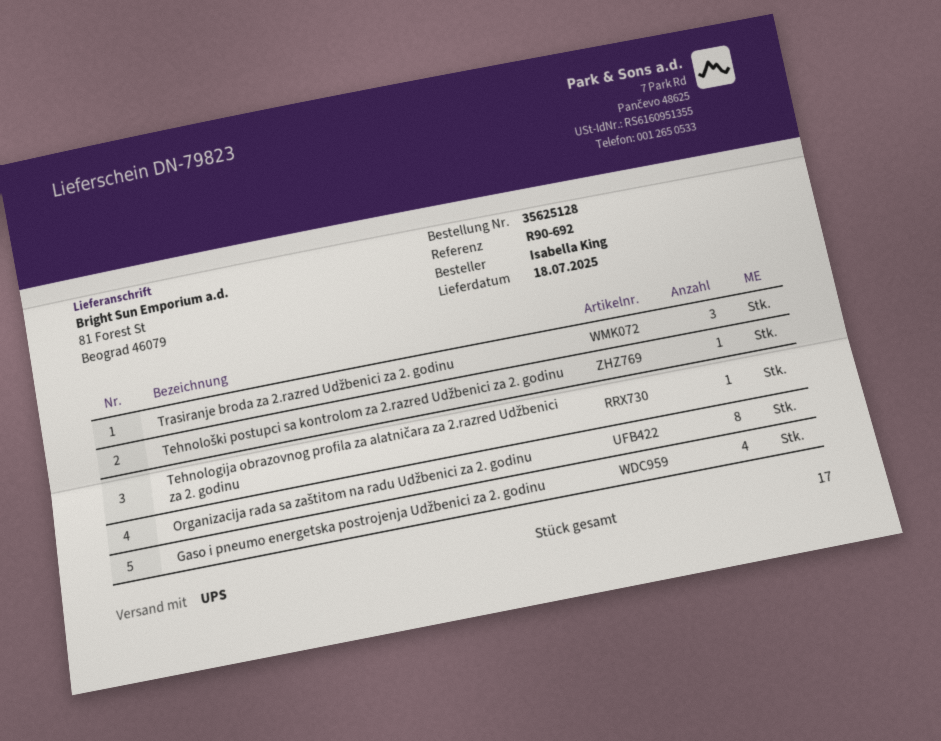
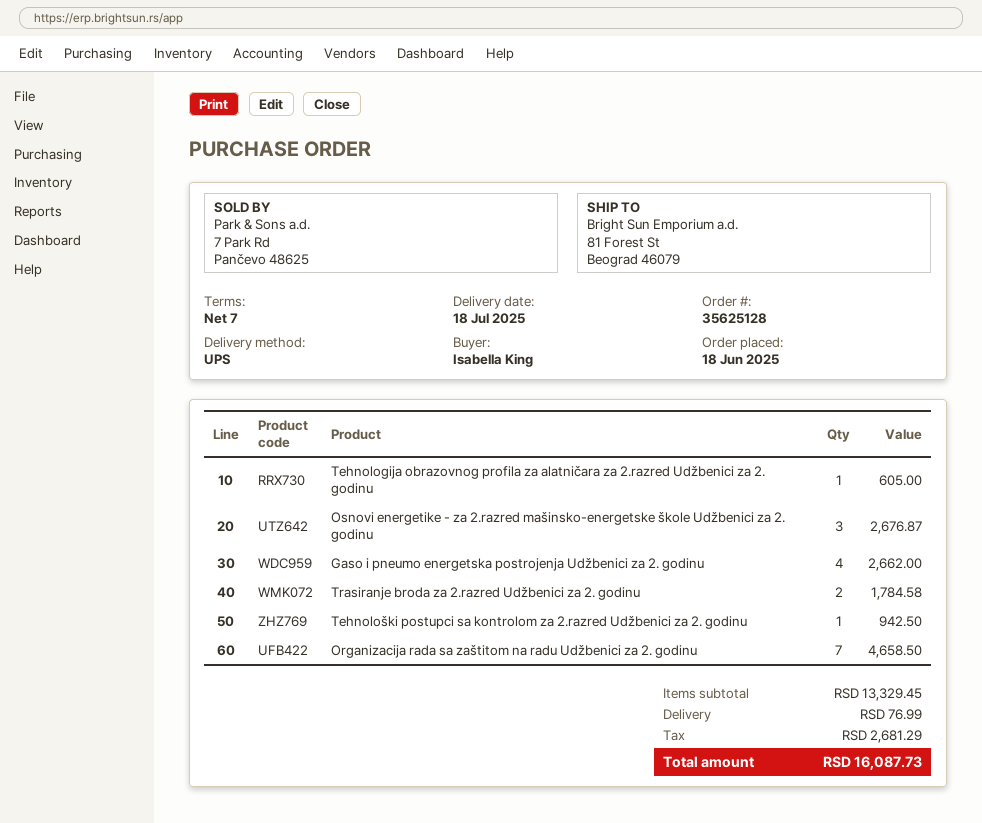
Trasiranje broda za 2.razred Udžbenici za 2. godinu: 3 -> 2
Organizacija rada sa zaštitom na radu Udžbenici za 2. godinu: 8 -> 7
Osnovi energetike - za 2.razred mašinsko-energetske škole Udžbenici za 2. godinu: none -> 3

